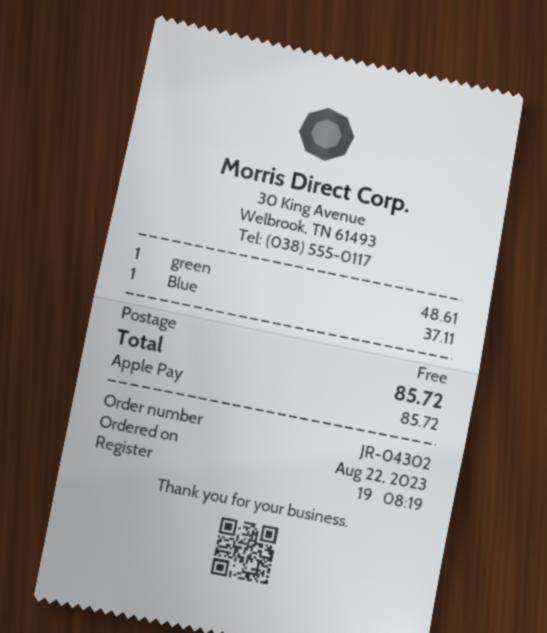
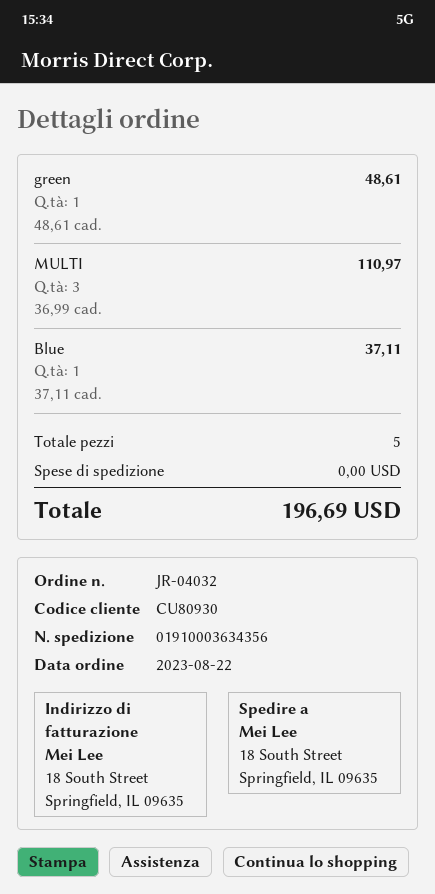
order number: JR-04302 -> JR-04032
MULTI: none -> 3 x 36.99 = 110.97
total: 85.72 -> 196.69

